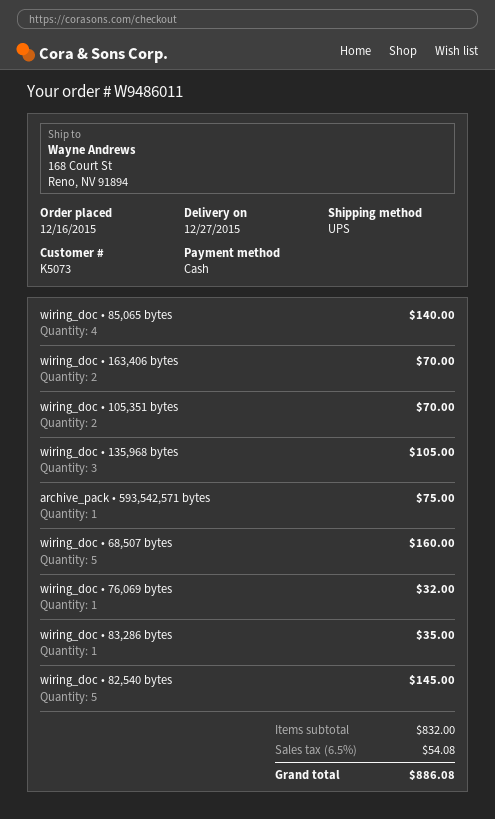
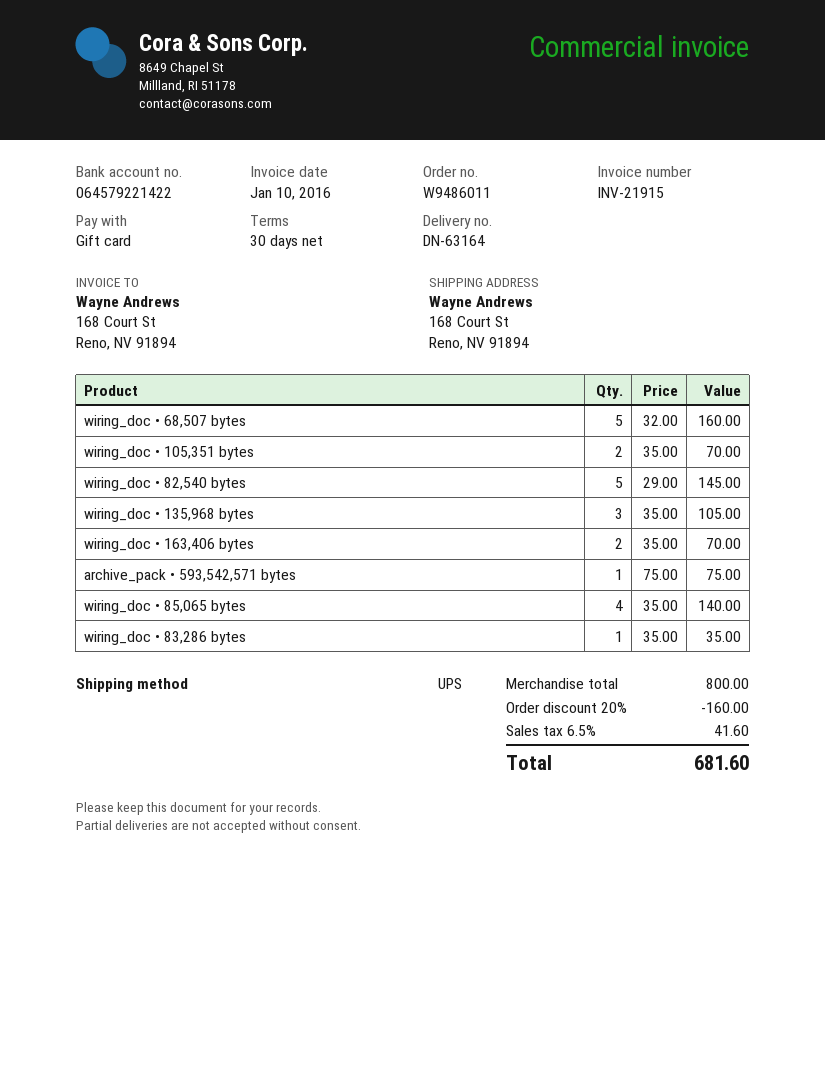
payment method: cash -> gift card
wiring_doc • 76,069 bytes: 1 for 32.00 -> none
subtotal: 832.00 -> 800.00
discount: none -> 20% = 160.00
tax: 6.5% = 54.08 -> 6.5% = 41.60
total: 886.08 -> 681.60

